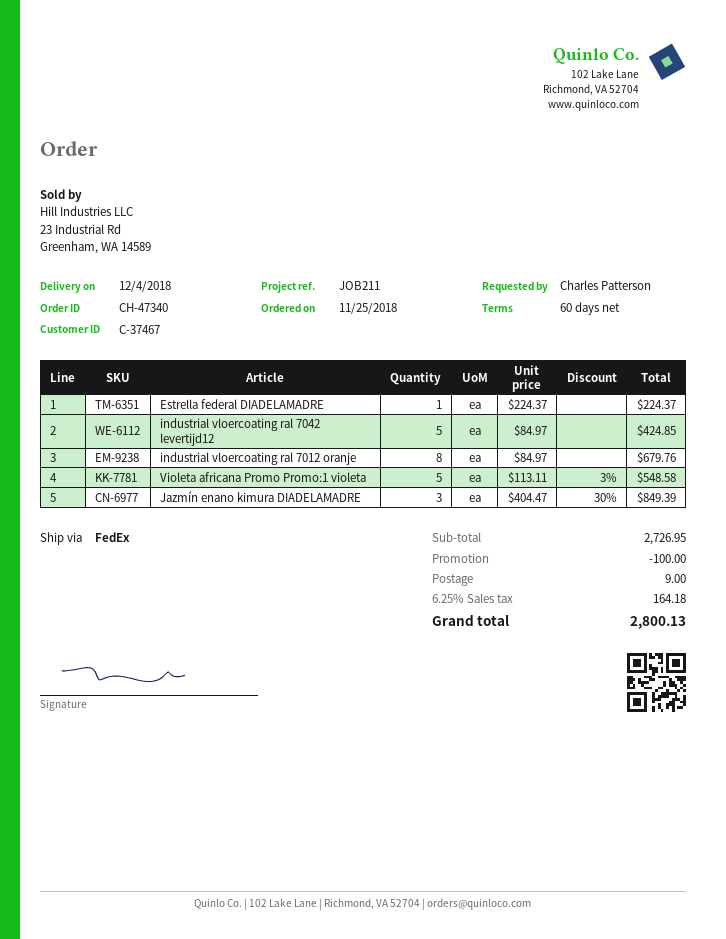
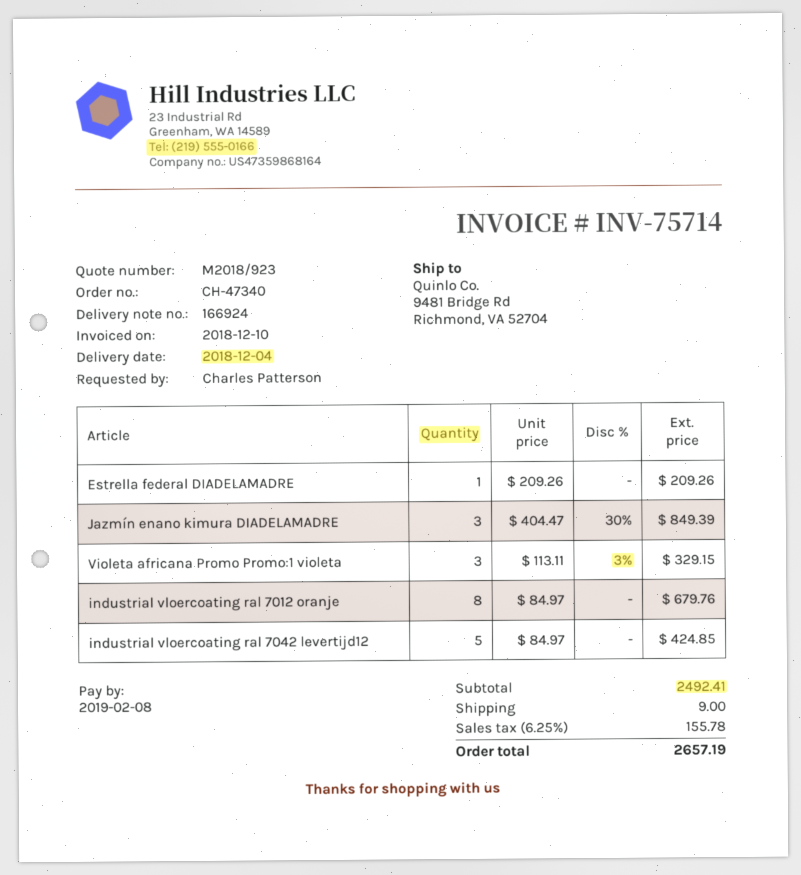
Estrella federal DIADELAMADRE: 1 x 224.37 = 224.37 -> 1 x 209.26 = 209.26
Violeta africana Promo Promo:1 violeta: 5 x 113.11 - 3% = 548.58 -> 3 x 113.11 - 3% = 329.15
subtotal: 2726.95 -> 2492.41
discount: 100.00 -> none
tax: 6.25% = 164.18 -> 6.25% = 155.78
total: 2800.13 -> 2657.19

